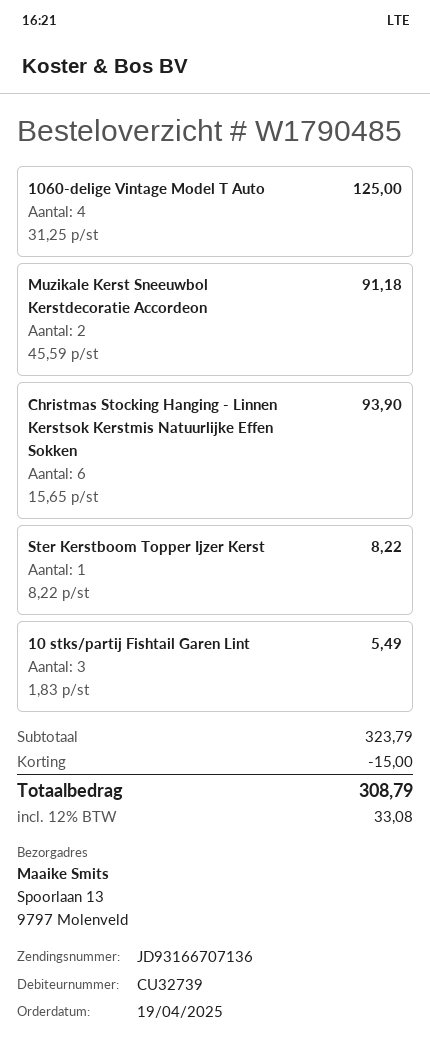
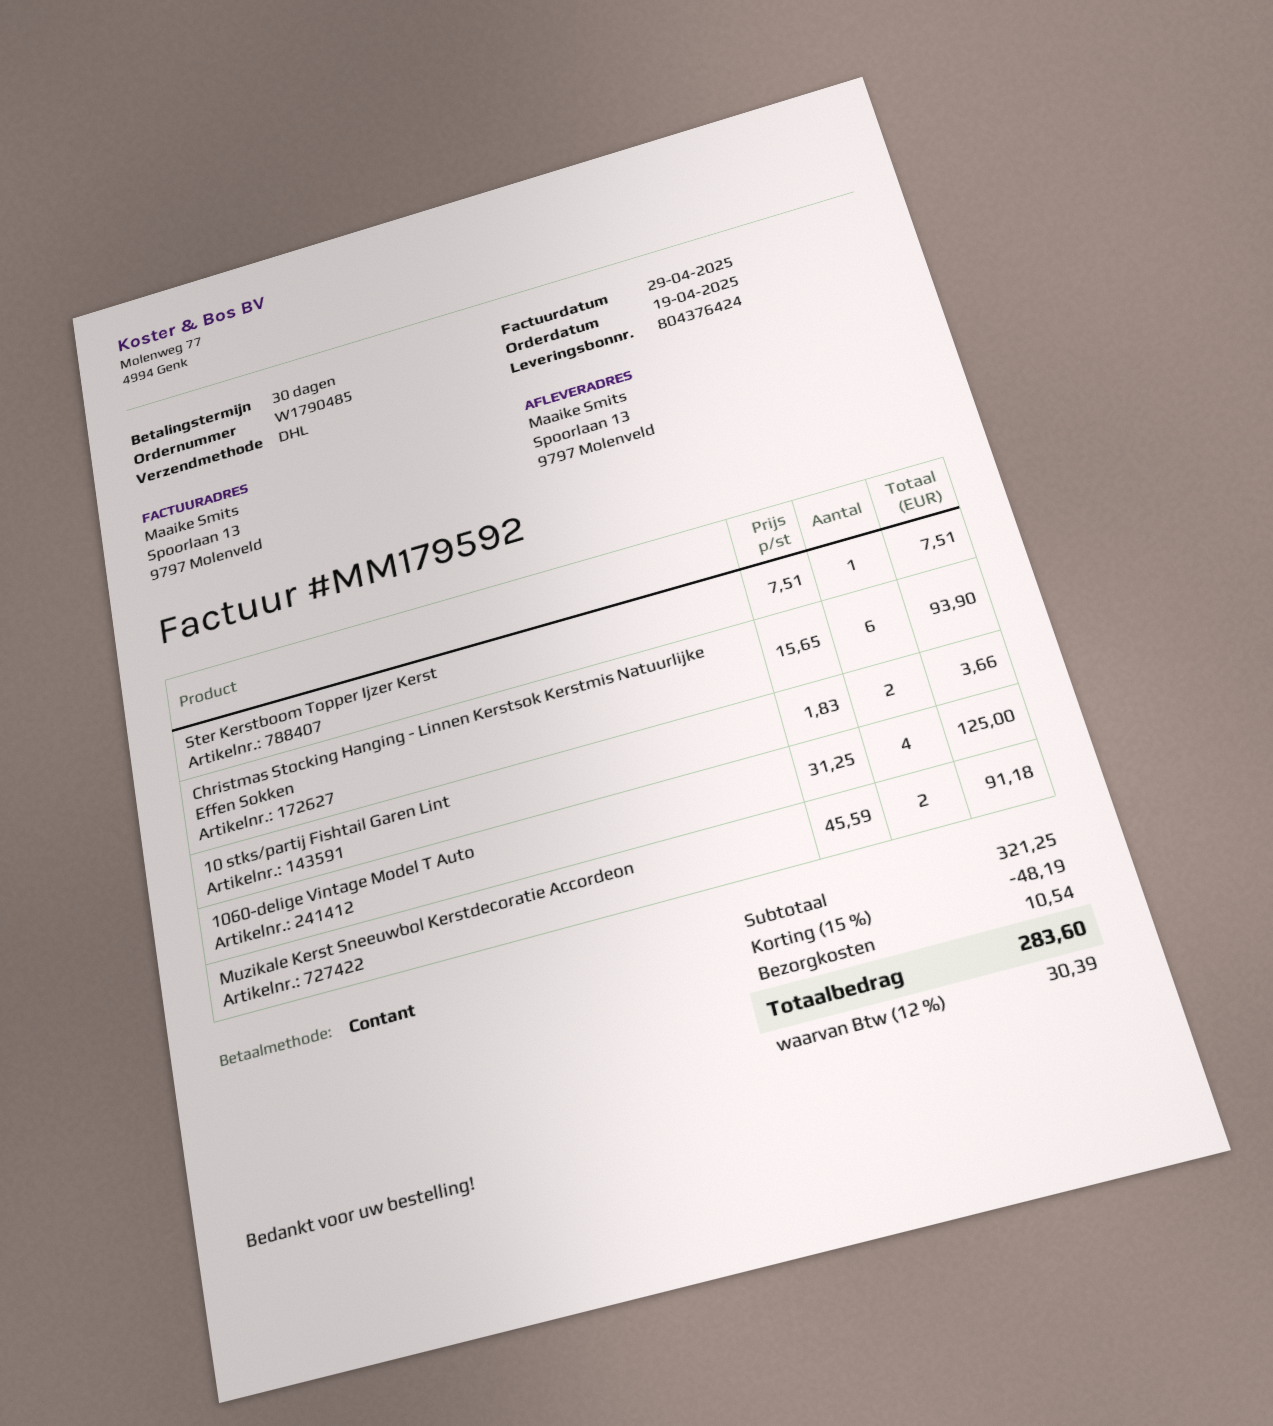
Ster Kerstboom Topper Ijzer Kerst: 1 x 8.22 = 8.22 -> 1 x 7.51 = 7.51
10 stks/partij Fishtail Garen Lint: 3 x 1.83 = 5.49 -> 2 x 1.83 = 3.66
subtotal: 323.79 -> 321.25
discount: 15.00 -> 48.19
shipping: none -> 10.54
tax: 12% = 33.08 -> 12% = 30.39
total: 308.79 -> 283.60

